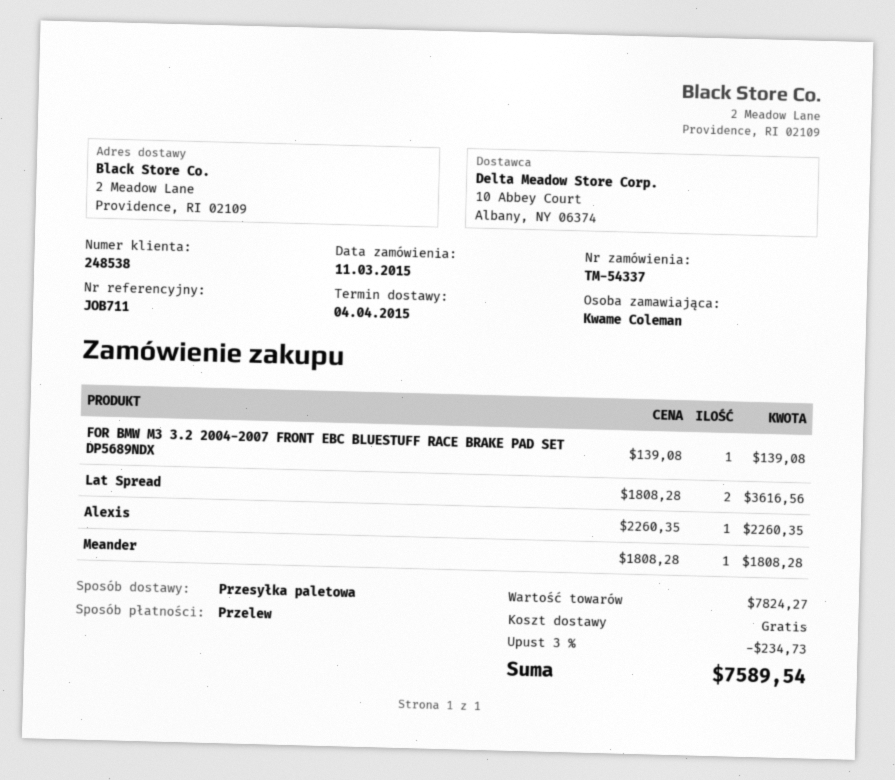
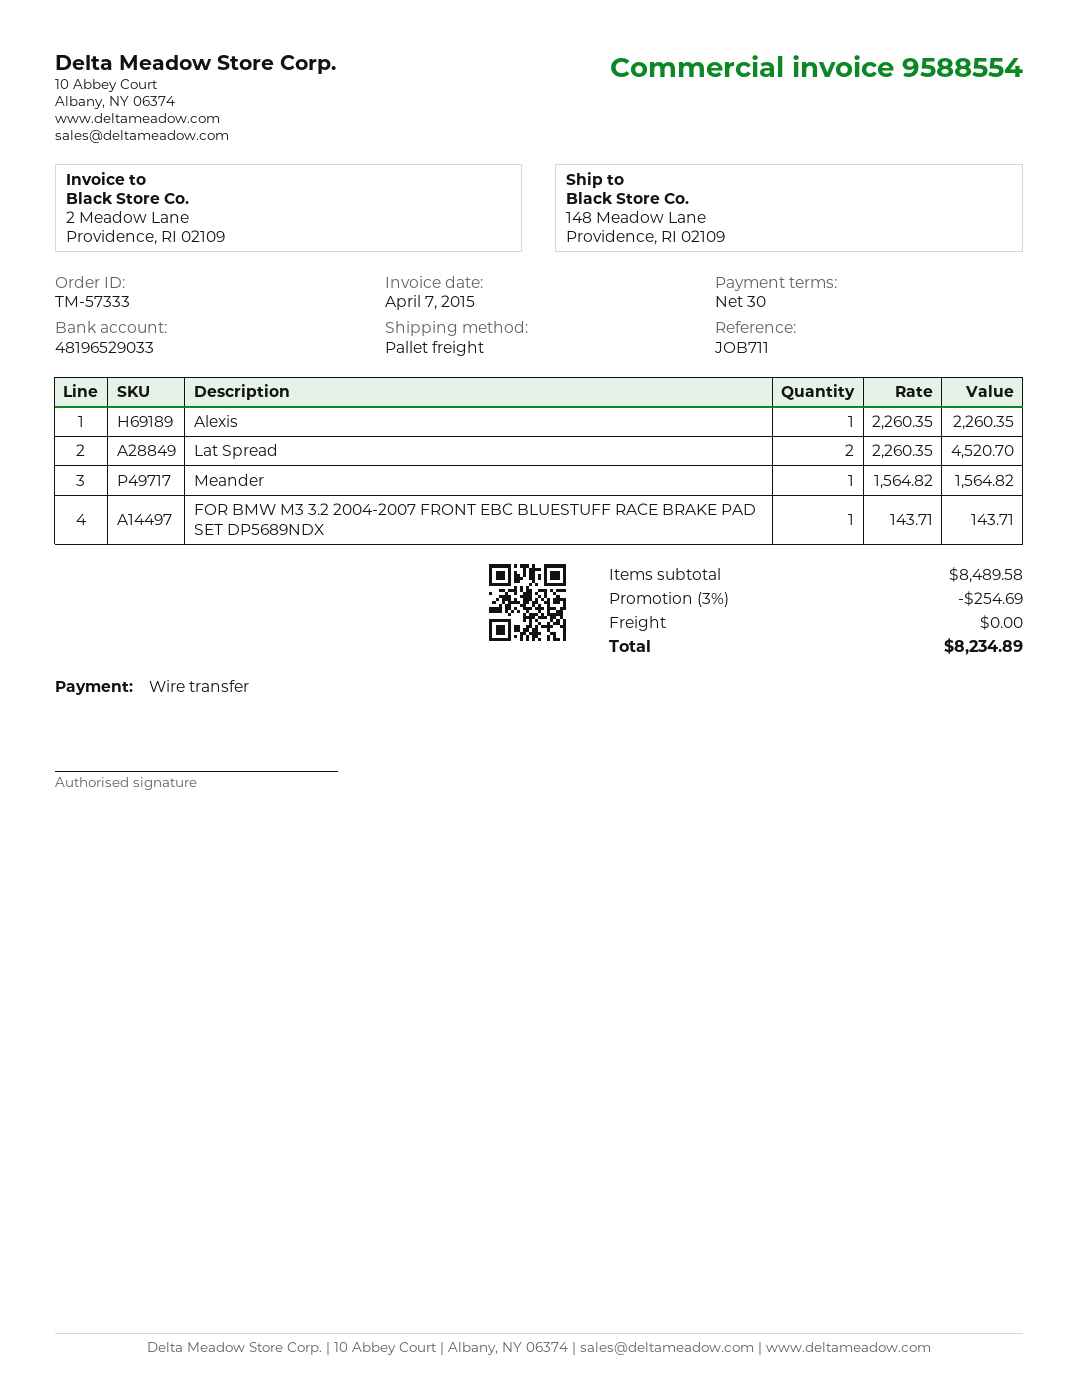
order number: TM-54337 -> TM-57333
ship to: 2 Meadow Lane, Providence, RI 02109 -> 148 Meadow Lane, Providence, RI 02109
FOR BMW M3 3.2 2004-2007 FRONT EBC BLUESTUFF RACE BRAKE PAD SET DP5689NDX: 1 x 139.08 = 139.08 -> 1 x 143.71 = 143.71
Lat Spread: 2 x 1808.28 = 3616.56 -> 2 x 2260.35 = 4520.70
Meander: 1 x 1808.28 = 1808.28 -> 1 x 1564.82 = 1564.82
subtotal: 7824.27 -> 8489.58
discount: 3% = 234.73 -> 3% = 254.69
total: 7589.54 -> 8234.89

